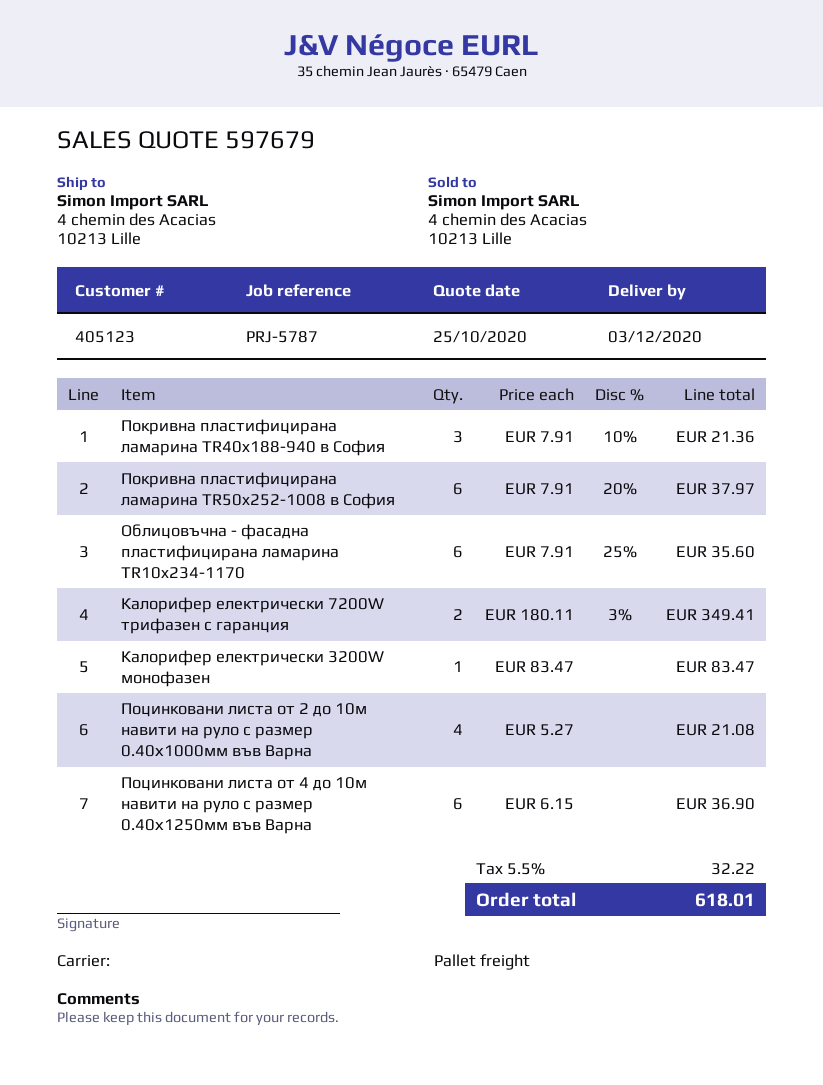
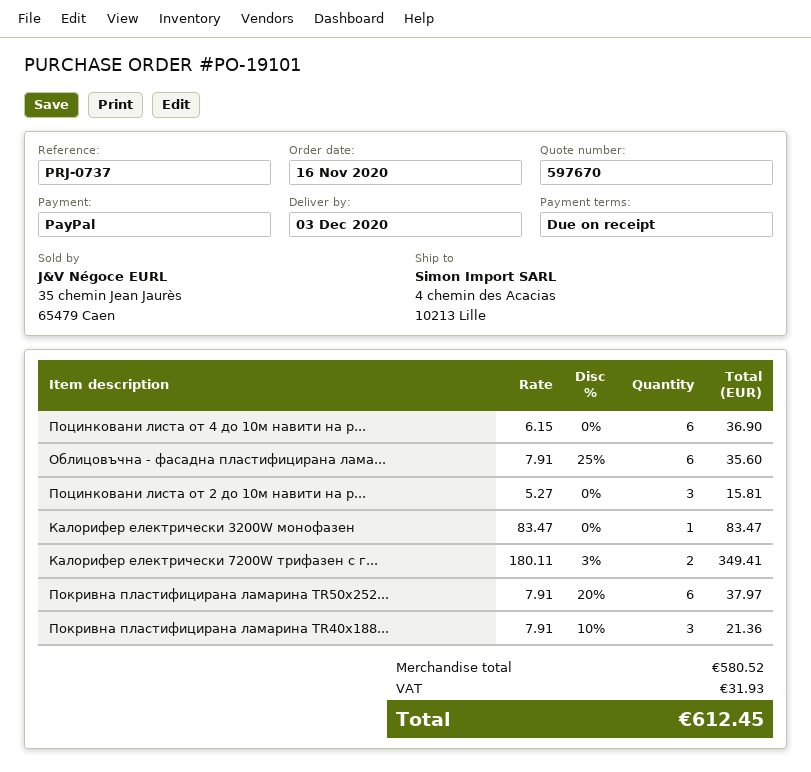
quote number: 597679 -> 597670
reference: PRJ-5787 -> PRJ-0737
Поцинковани листа от 2 до 10м навити на руло с размер 0.40х1000мм във Варна: 4 x 5.27 = 21.08 -> 3 x 5.27 = 15.81
tax: 32.22 -> 31.93
total: 618.01 -> 612.45

